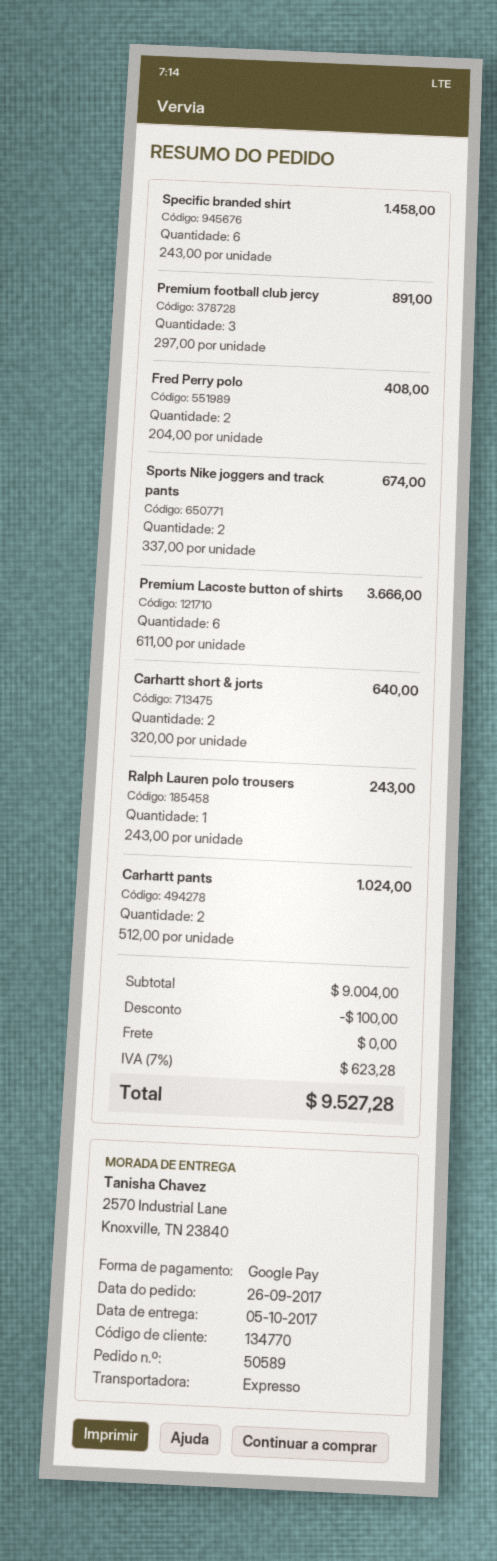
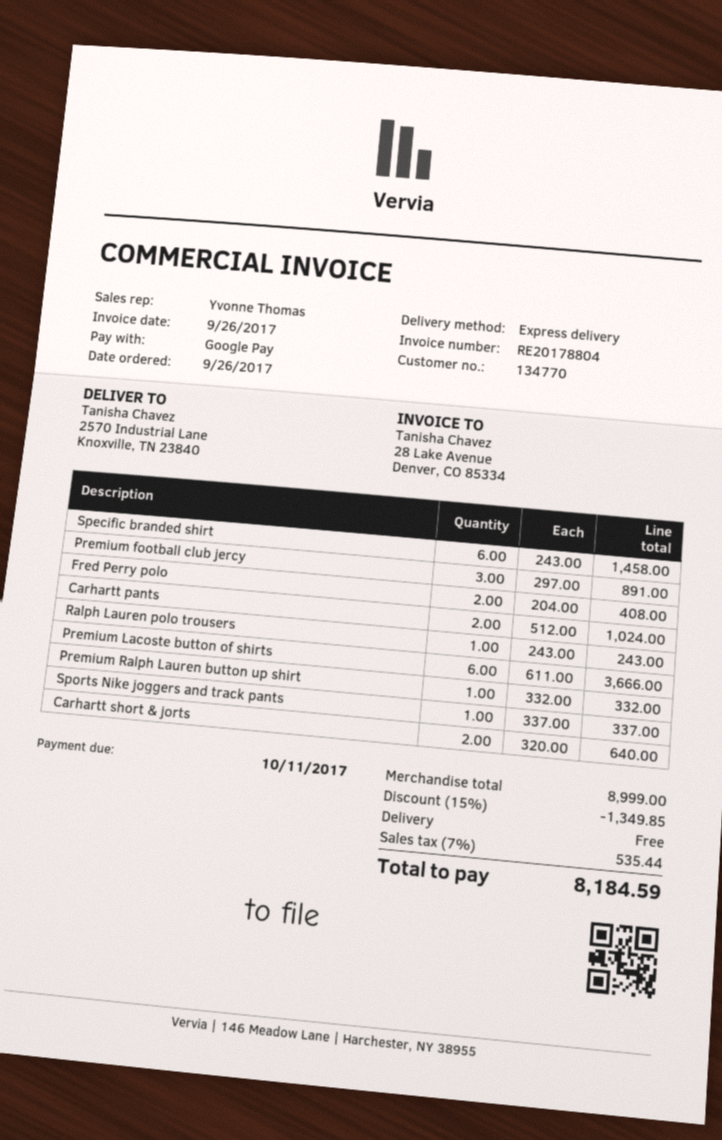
Sports Nike joggers and track pants: 2 x 337.00 = 674.00 -> 1 x 337.00 = 337.00
Premium Ralph Lauren button up shirt: none -> 1 x 332.00 = 332.00
subtotal: 9004.00 -> 8999.00
discount: 100.00 -> 1349.85
tax: 7% = 623.28 -> 7% = 535.44
total: 9527.28 -> 8184.59

